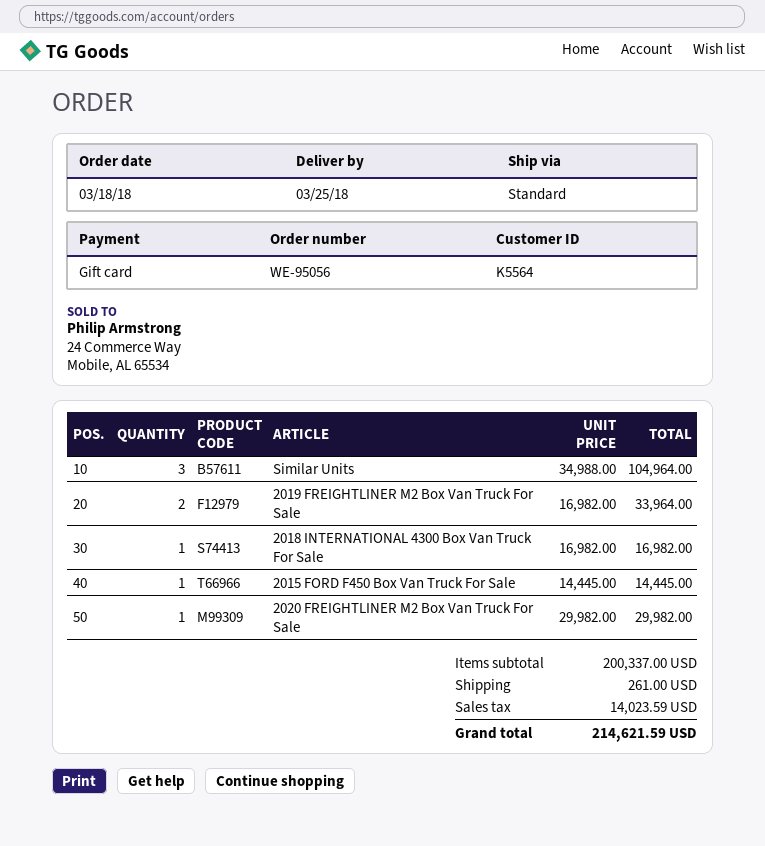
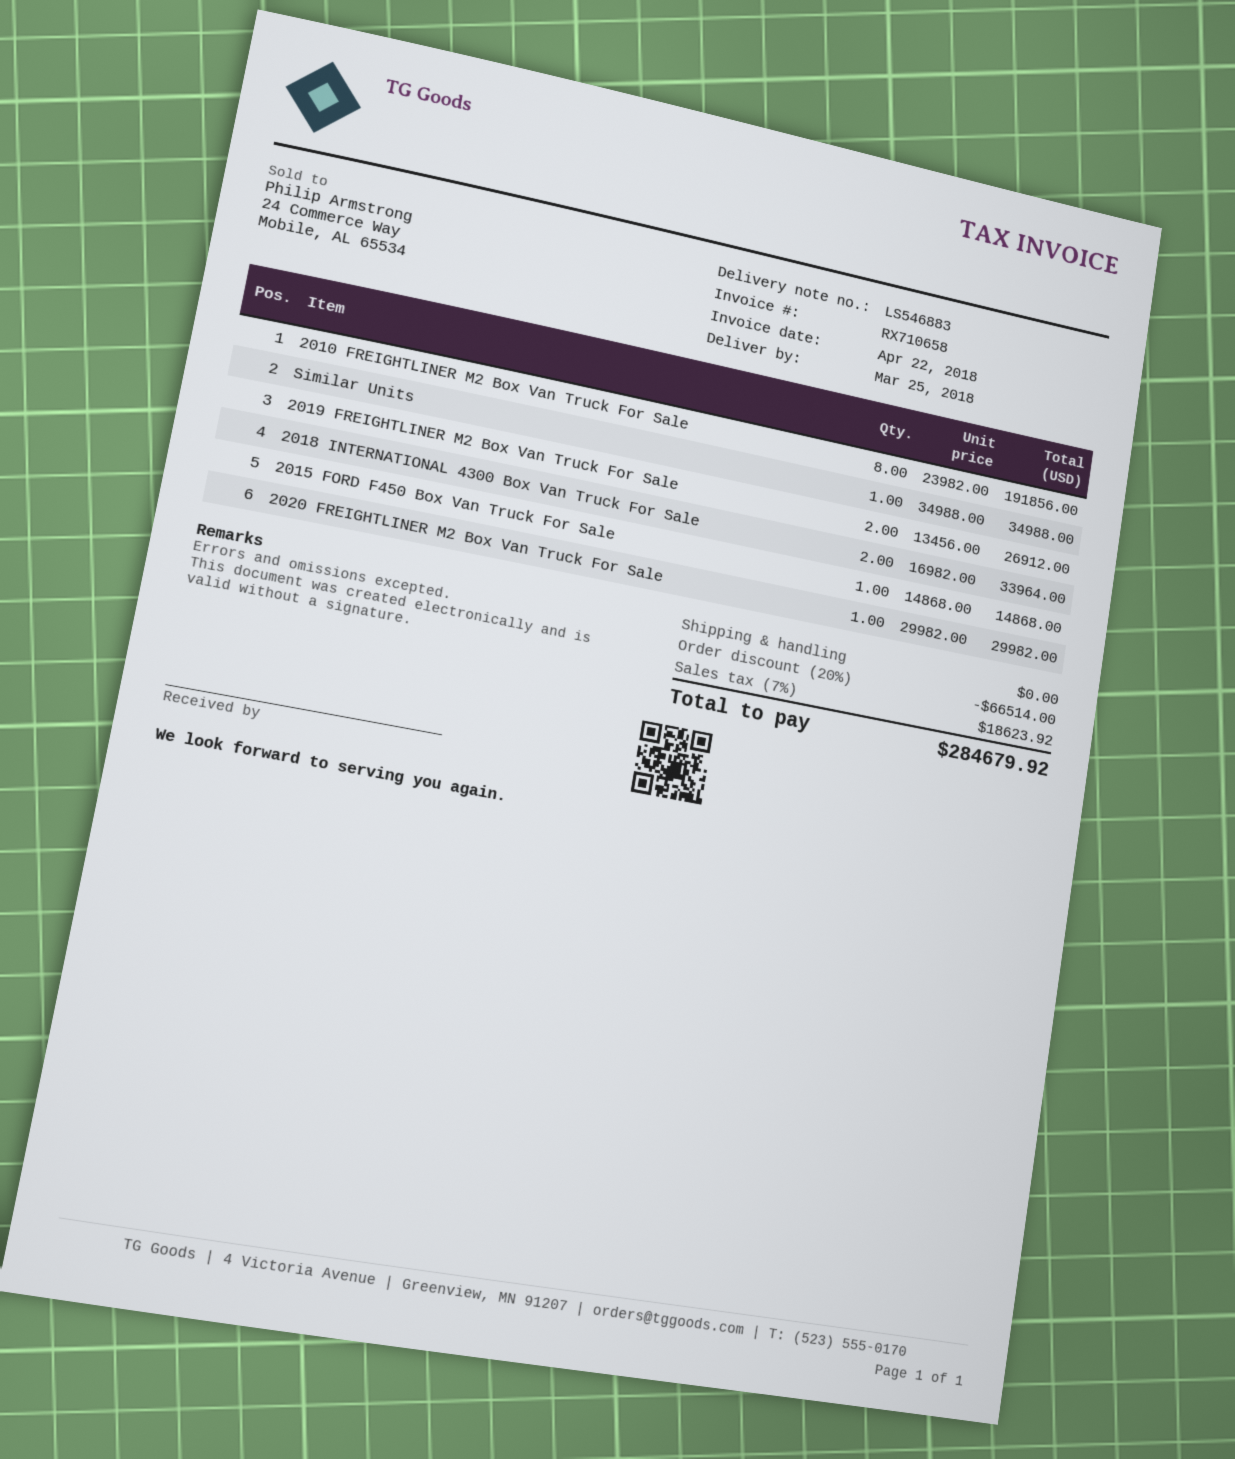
Similar Units: 3 x 34988.00 = 104964.00 -> 1 x 34988.00 = 34988.00
2019 FREIGHTLINER M2 Box Van Truck For Sale: 2 x 16982.00 = 33964.00 -> 2 x 13456.00 = 26912.00
2018 INTERNATIONAL 4300 Box Van Truck For Sale: 1 x 16982.00 = 16982.00 -> 2 x 16982.00 = 33964.00
2015 FORD F450 Box Van Truck For Sale: 1 x 14445.00 = 14445.00 -> 1 x 14868.00 = 14868.00
2010 FREIGHTLINER M2 Box Van Truck For Sale: none -> 8 x 23982.00 = 191856.00
discount: none -> 20% = 66514.00
shipping: 261.00 -> 0.00
tax: 14023.59 -> 18623.92
total: 214621.59 -> 284679.92

